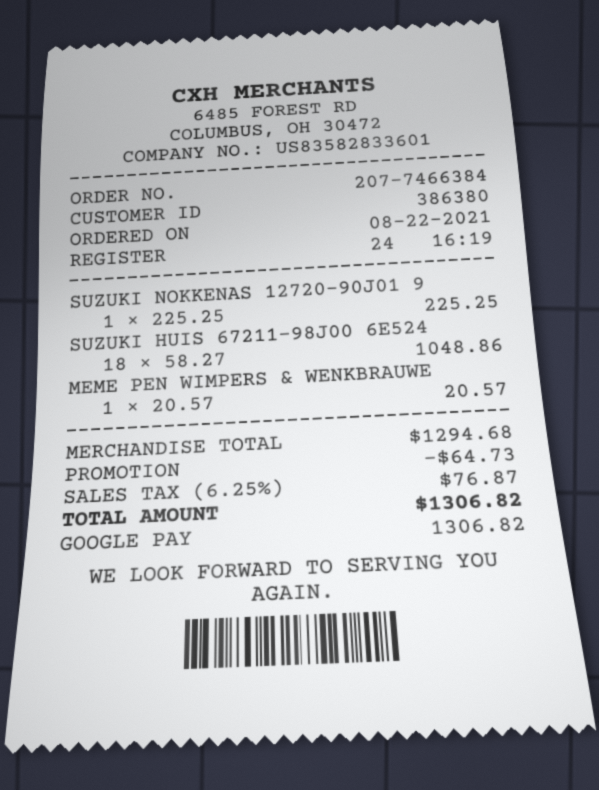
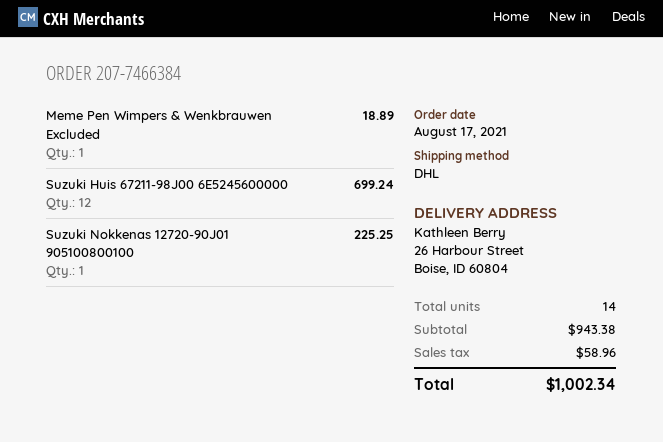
order date: 2021-08-22 -> 2021-08-17
SUZUKI HUIS 67211-98J00 6E524: 18 for 1048.86 -> 12 for 699.24
MEME PEN WIMPERS & WENKBRAUWE: 1 for 20.57 -> 1 for 18.89
subtotal: 1294.68 -> 943.38
discount: 64.73 -> none
tax: 76.87 -> 58.96
total: 1306.82 -> 1002.34

